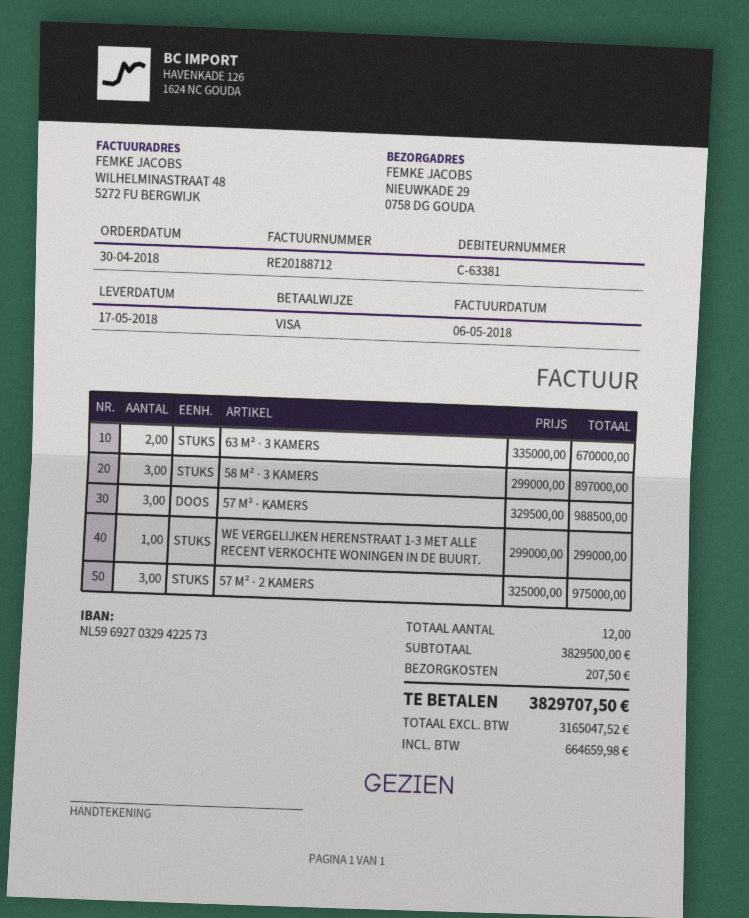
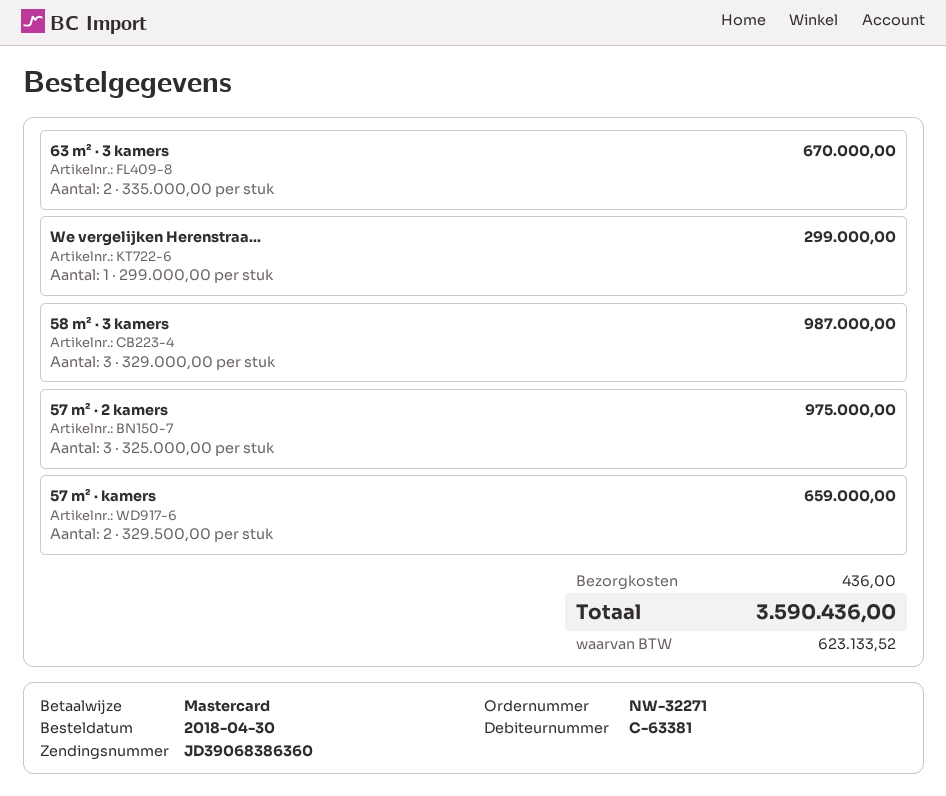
payment method: Visa -> Mastercard
58 M² · 3 KAMERS: 3 x 299000.00 = 897000.00 -> 3 x 329000.00 = 987000.00
57 M² · KAMERS: 3 x 329500.00 = 988500.00 -> 2 x 329500.00 = 659000.00
shipping: 207.50 -> 436.00
tax: 664659.98 -> 623133.52
total: 3829707.50 -> 3590436.00

